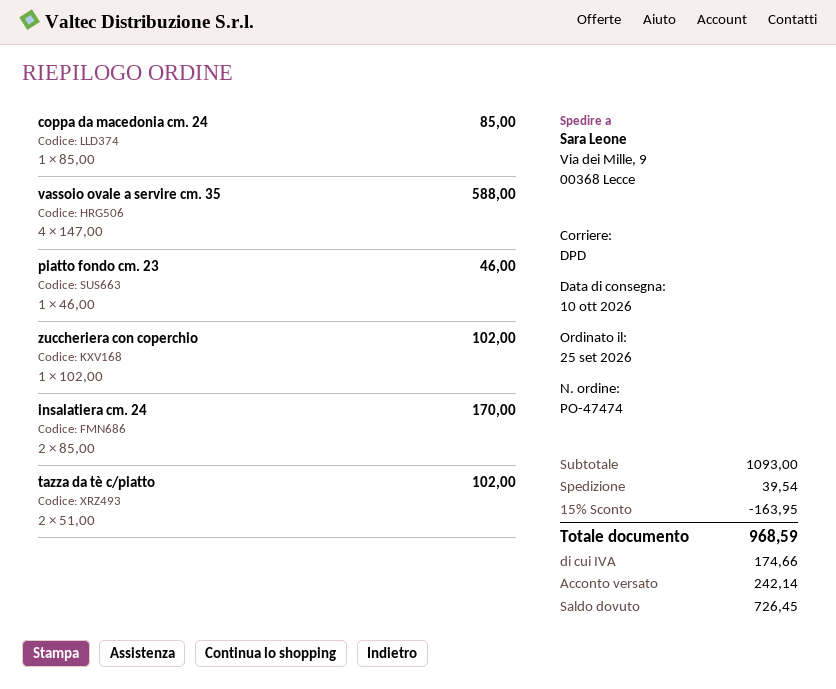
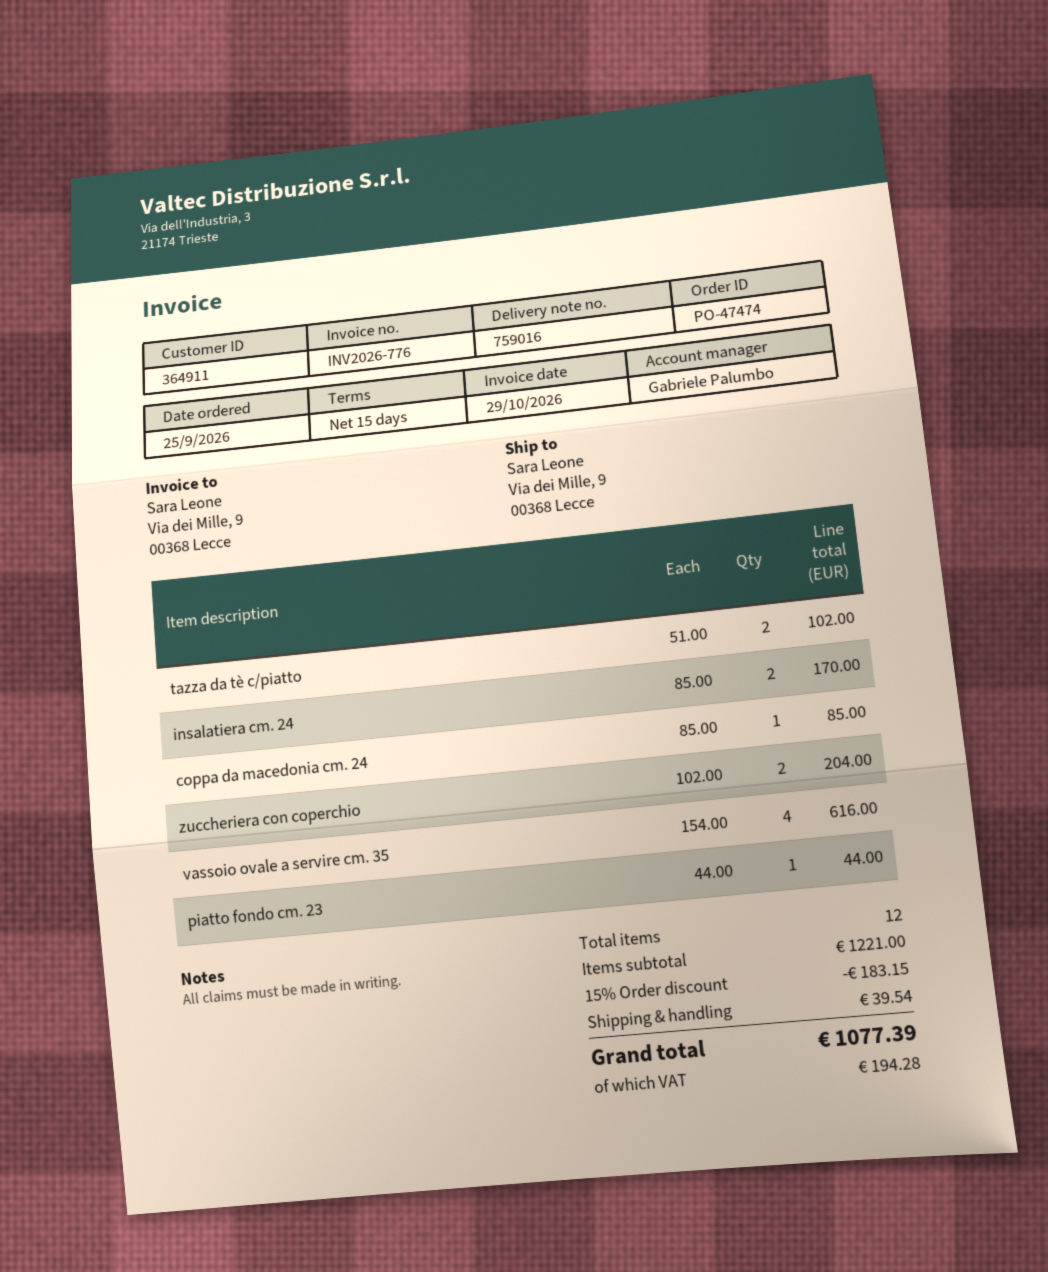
vassoio ovale a servire cm. 35: 4 x 147.00 = 588.00 -> 4 x 154.00 = 616.00
piatto fondo cm. 23: 1 x 46.00 = 46.00 -> 1 x 44.00 = 44.00
zuccheriera con coperchio: 1 x 102.00 = 102.00 -> 2 x 102.00 = 204.00
subtotal: 1093.00 -> 1221.00
discount: 15% = 163.95 -> 15% = 183.15
tax: 174.66 -> 194.28
total: 968.59 -> 1077.39

